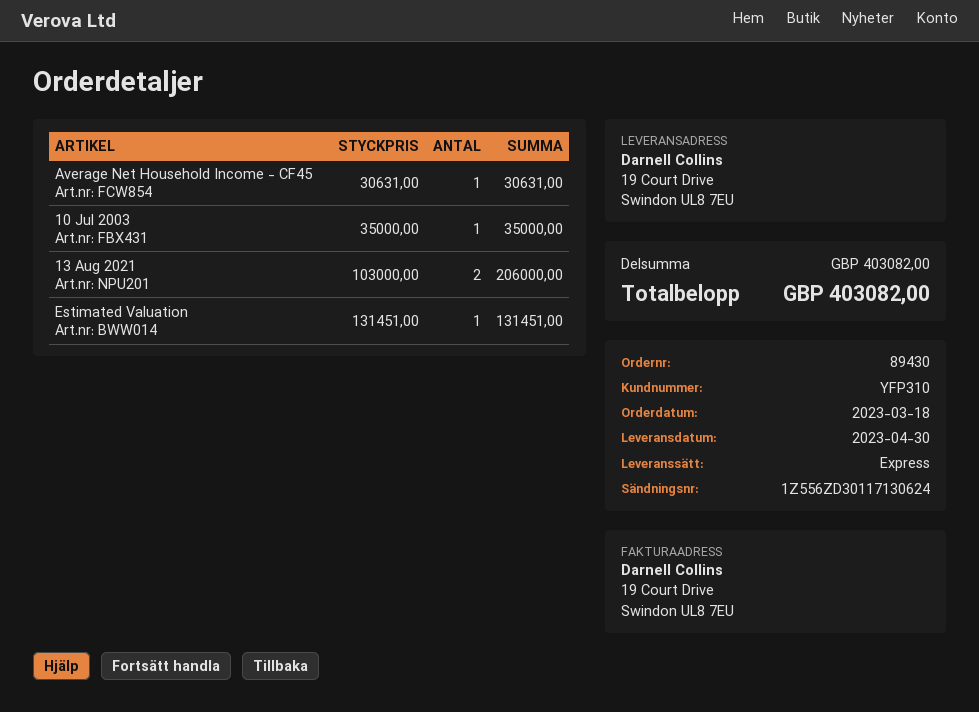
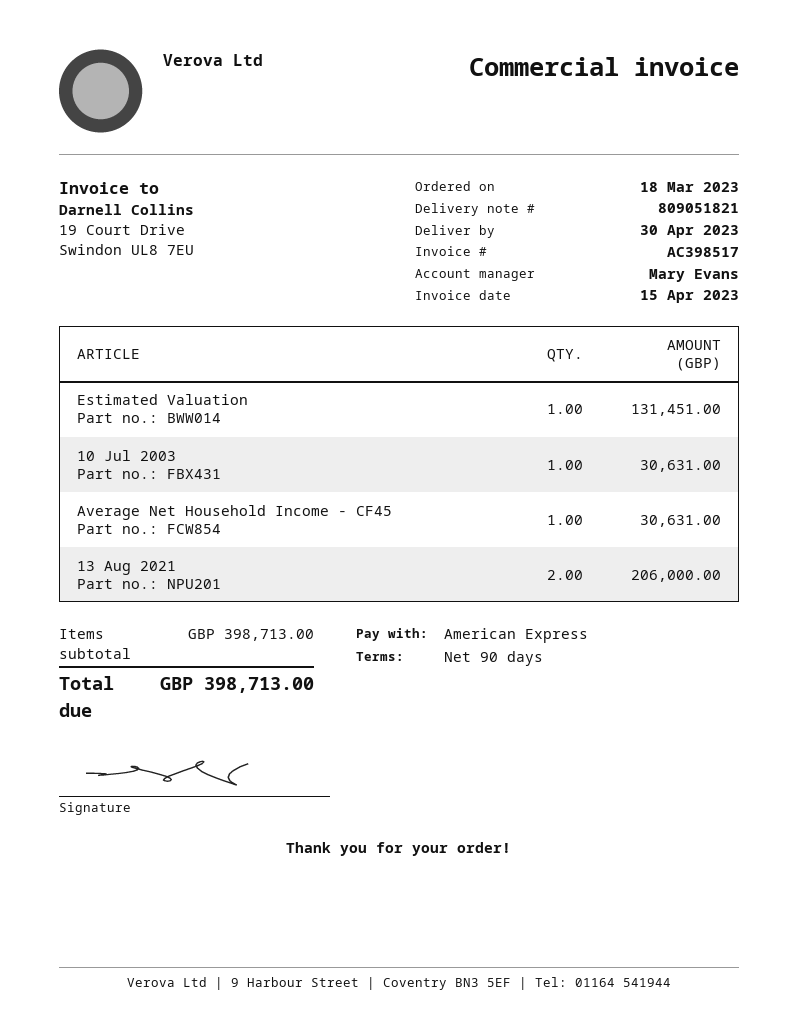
10 Jul 2003: 1 for 35000.00 -> 1 for 30631.00
subtotal: 403082.00 -> 398713.00
total: 403082.00 -> 398713.00

